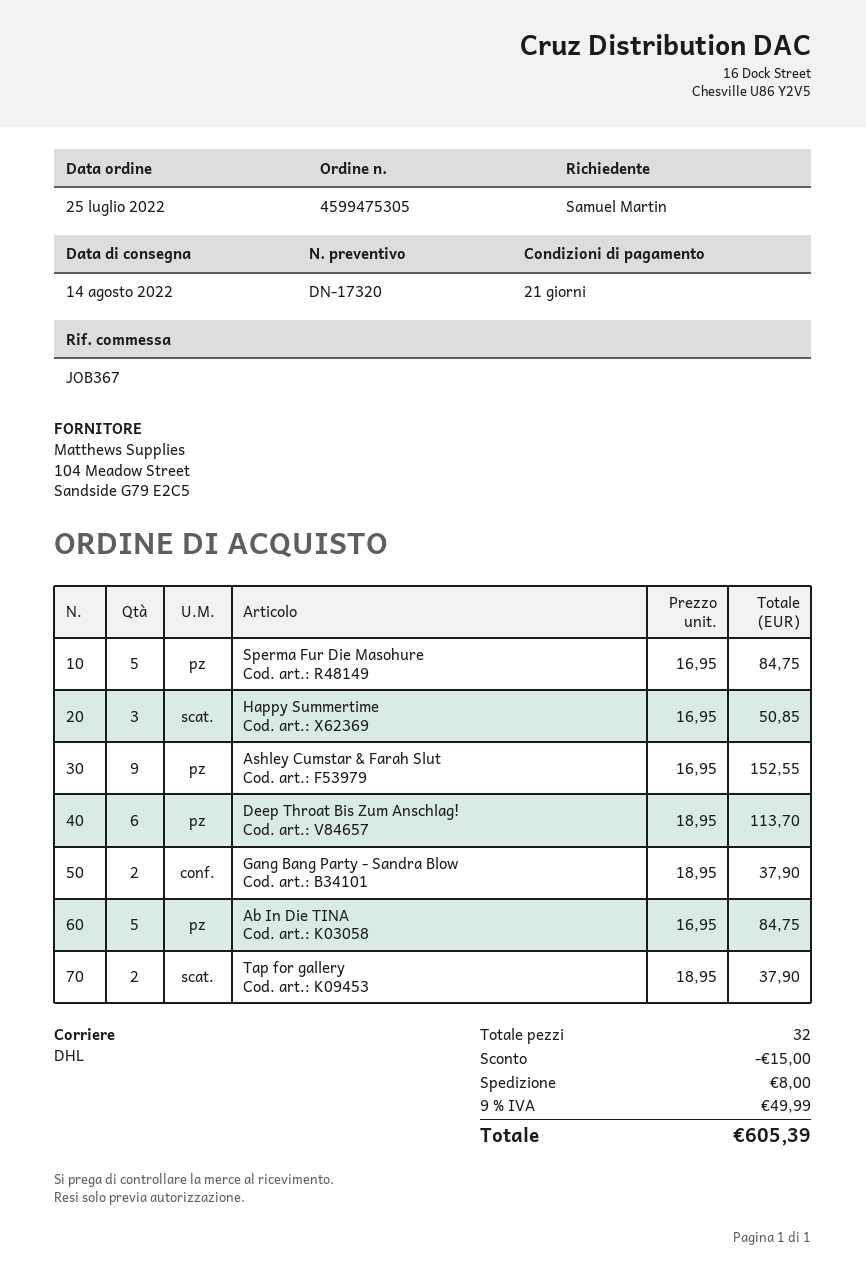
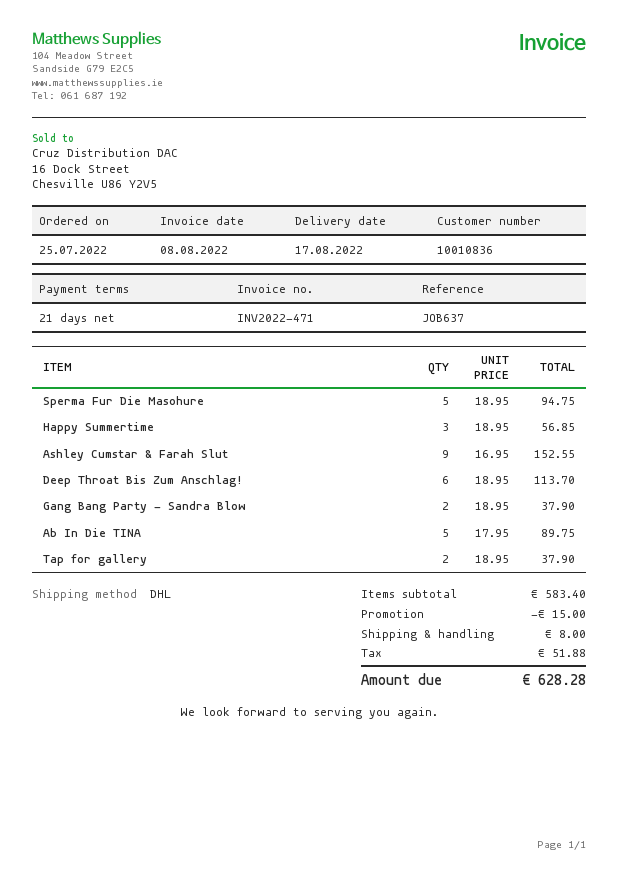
delivery date: 2022-08-14 -> 2022-08-17
reference: JOB367 -> JOB637
Sperma Fur Die Masohure: 5 x 16.95 = 84.75 -> 5 x 18.95 = 94.75
Happy Summertime: 3 x 16.95 = 50.85 -> 3 x 18.95 = 56.85
Ab In Die TINA: 5 x 16.95 = 84.75 -> 5 x 17.95 = 89.75
tax: 49.99 -> 51.88
total: 605.39 -> 628.28

